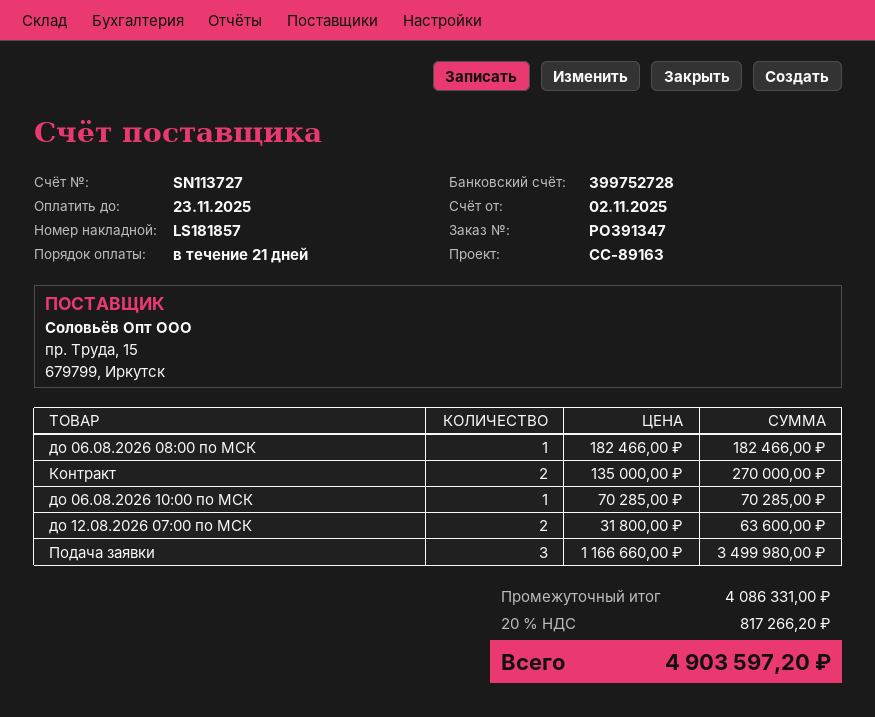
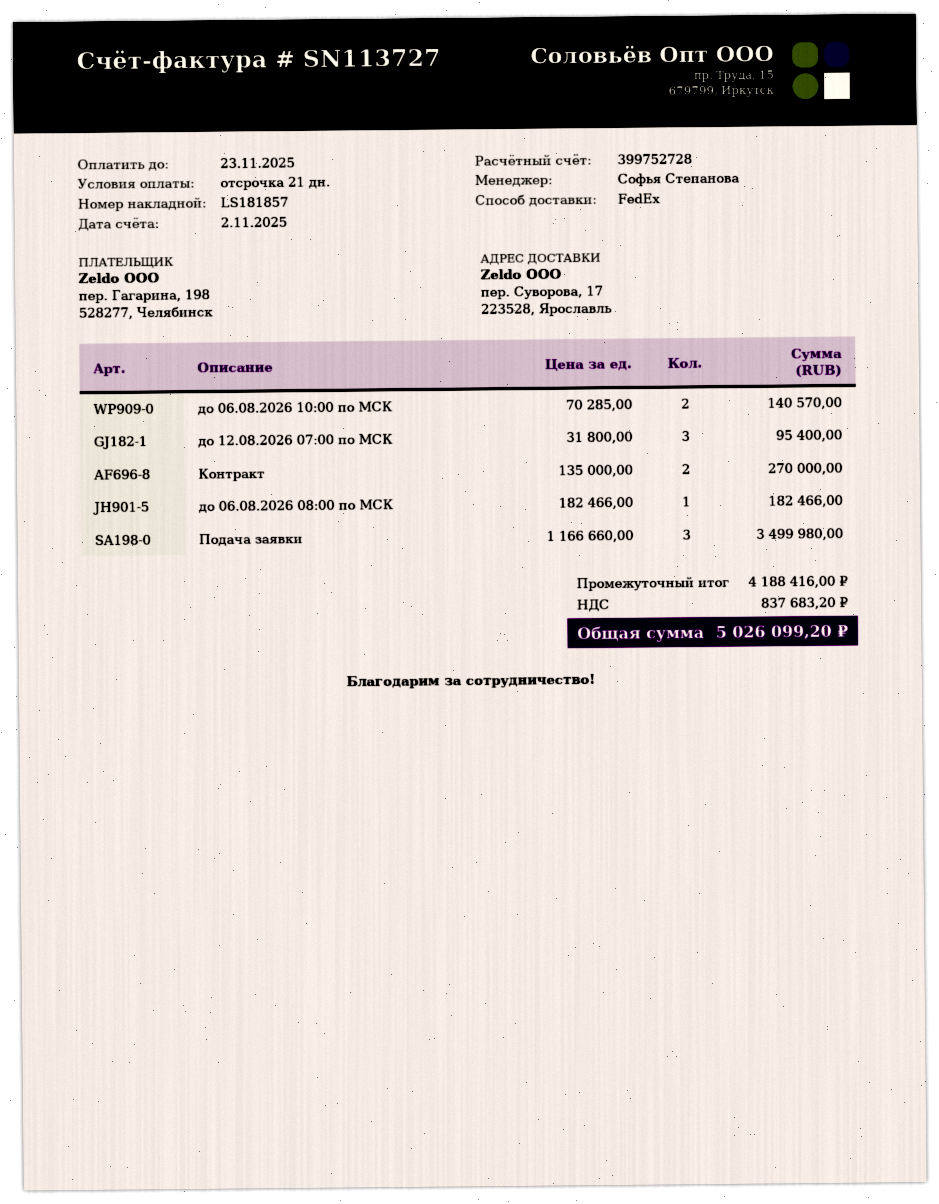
до 06.08.2026 10:00 по МСК: 1 x 70285.00 = 70285.00 -> 2 x 70285.00 = 140570.00
до 12.08.2026 07:00 по МСК: 2 x 31800.00 = 63600.00 -> 3 x 31800.00 = 95400.00
subtotal: 4086331.00 -> 4188416.00
tax: 817266.20 -> 837683.20
total: 4903597.20 -> 5026099.20

